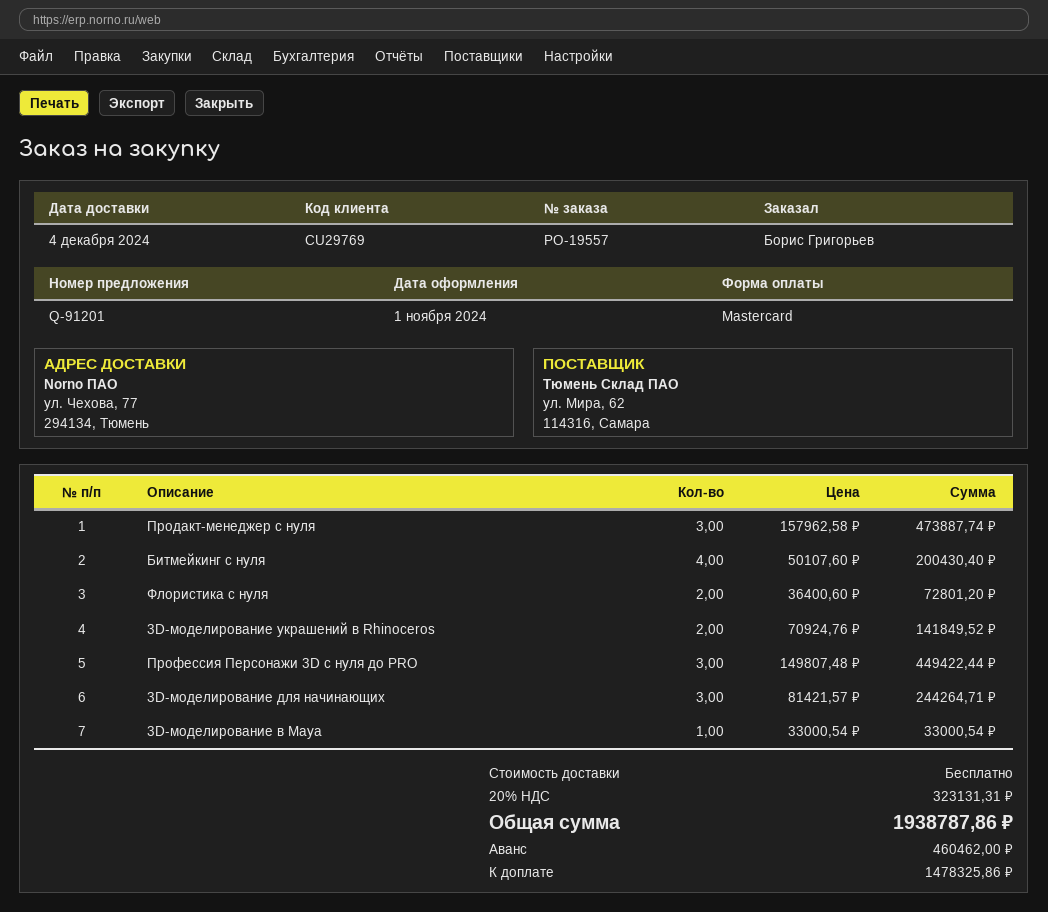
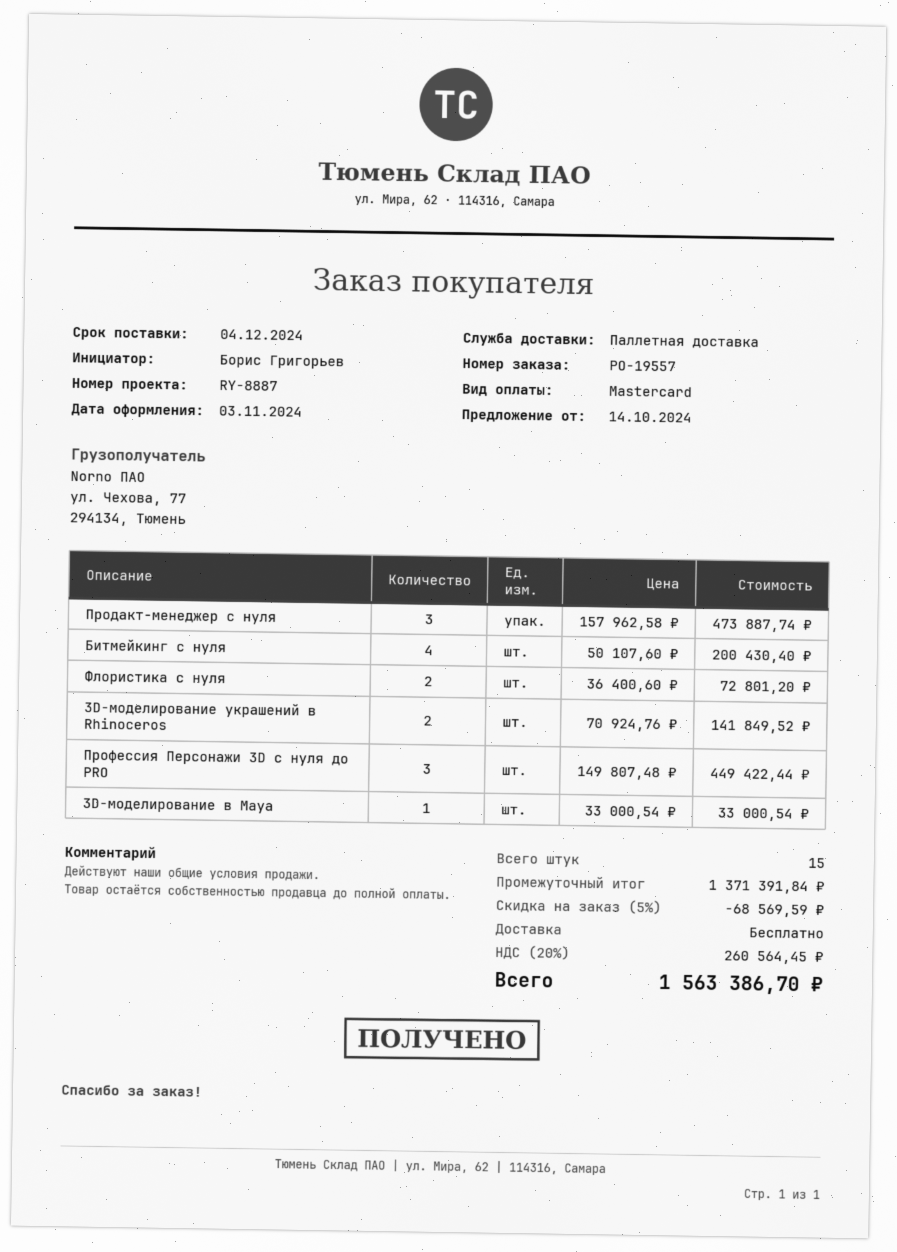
order date: 2024-11-01 -> 2024-11-03
3D-моделирование для начинающих: 3 x 81421.57 = 244264.71 -> none
discount: none -> 5% = 68569.59
tax: 20% = 323131.31 -> 20% = 260564.45
total: 1938787.86 -> 1563386.70

